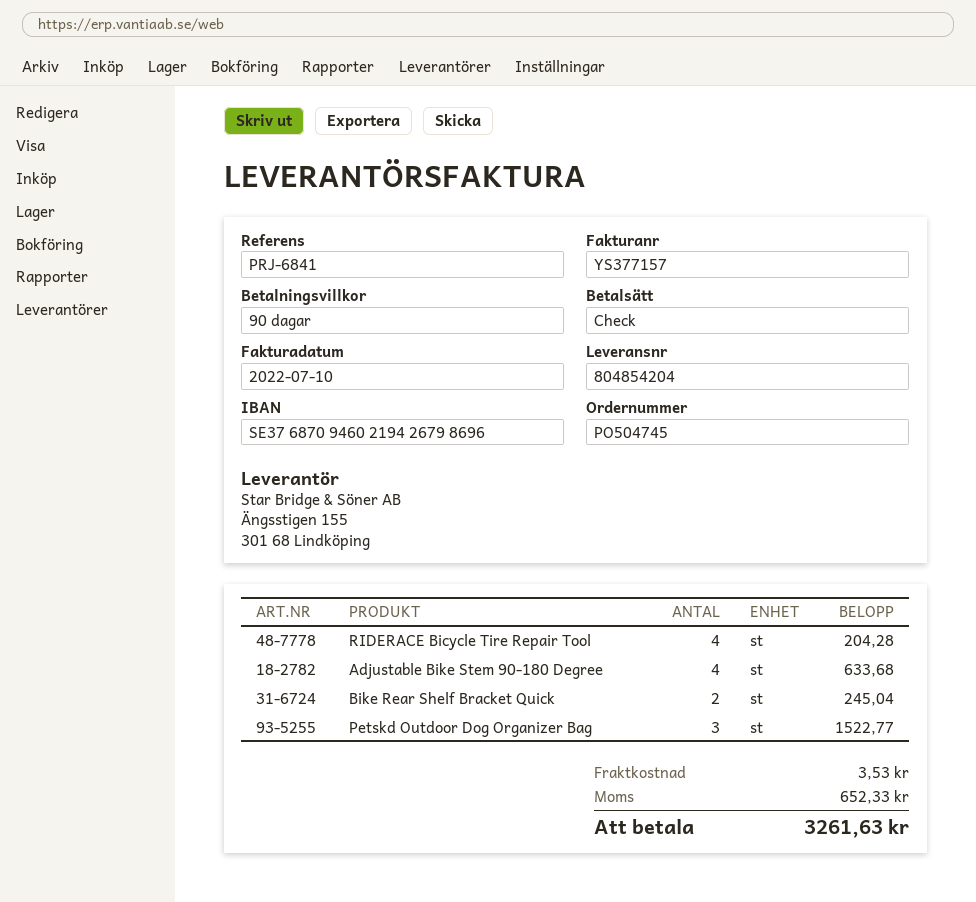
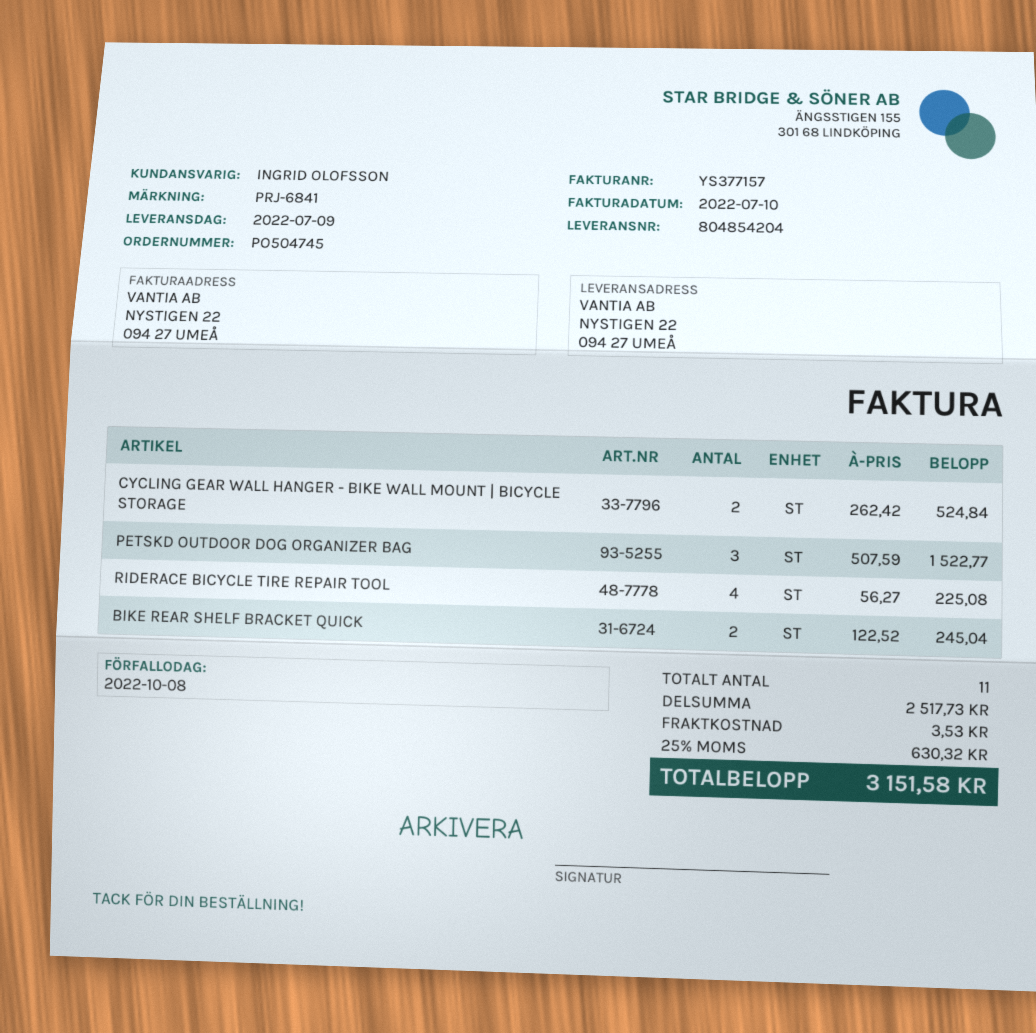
RIDERACE Bicycle Tire Repair Tool: 4 for 204.28 -> 4 for 225.08
Adjustable Bike Stem 90-180 Degree: 4 for 633.68 -> none
CYCLING GEAR WALL HANGER - BIKE WALL MOUNT | BICYCLE STORAGE: none -> 2 for 524.84
tax: 652.33 -> 630.32
total: 3261.63 -> 3151.58

